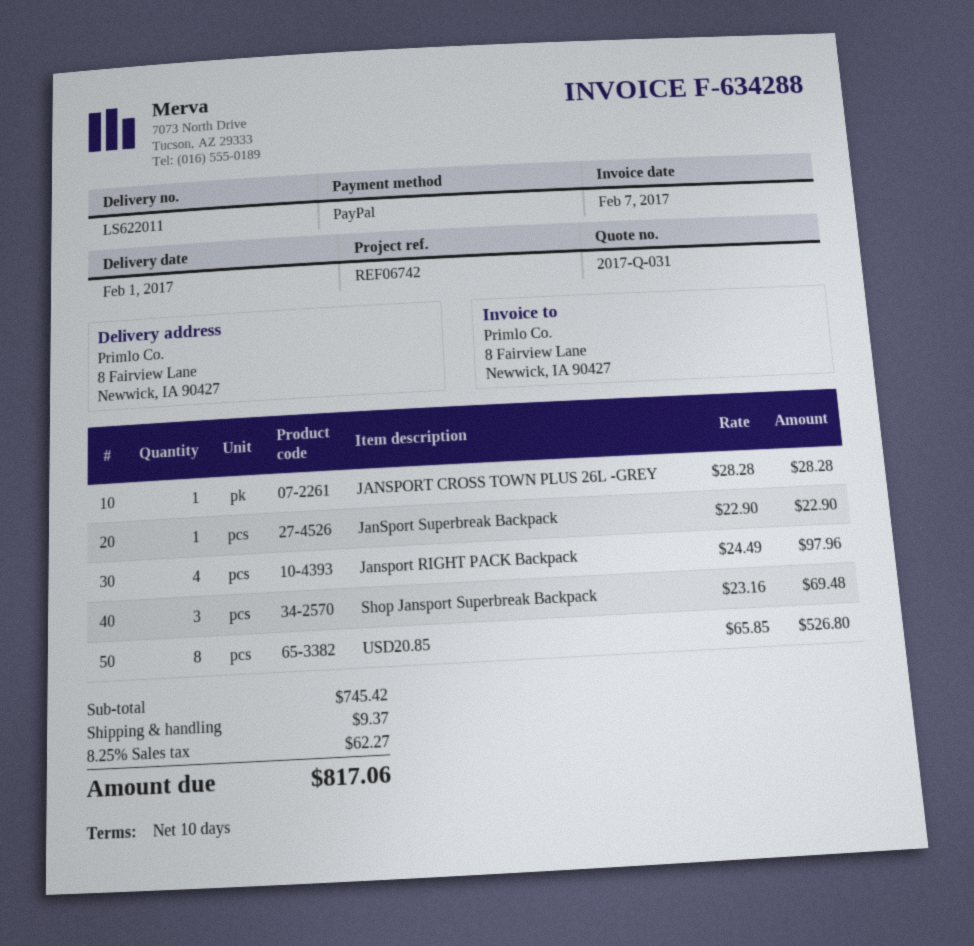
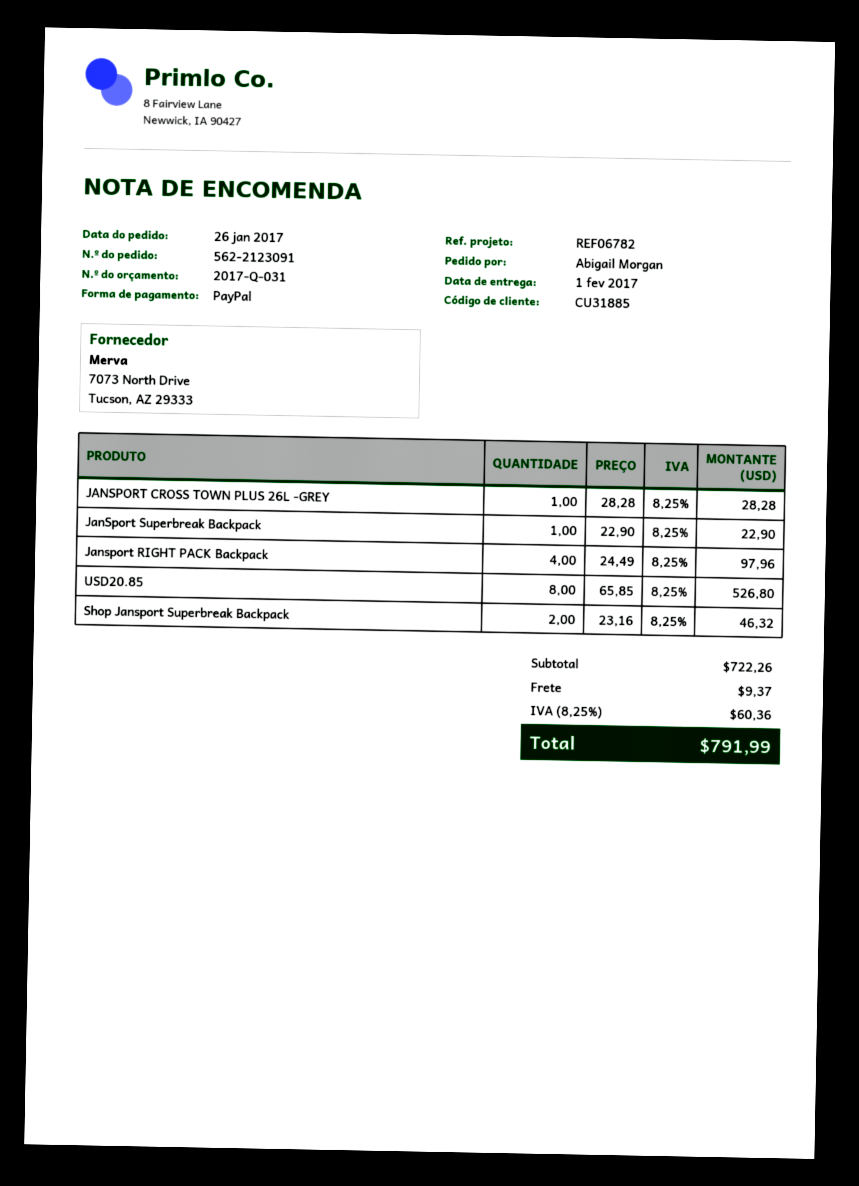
reference: REF06742 -> REF06782
Shop Jansport Superbreak Backpack: 3 x 23.16 = 69.48 -> 2 x 23.16 = 46.32
subtotal: 745.42 -> 722.26
tax: 8.25% = 62.27 -> 8.25% = 60.36
total: 817.06 -> 791.99

